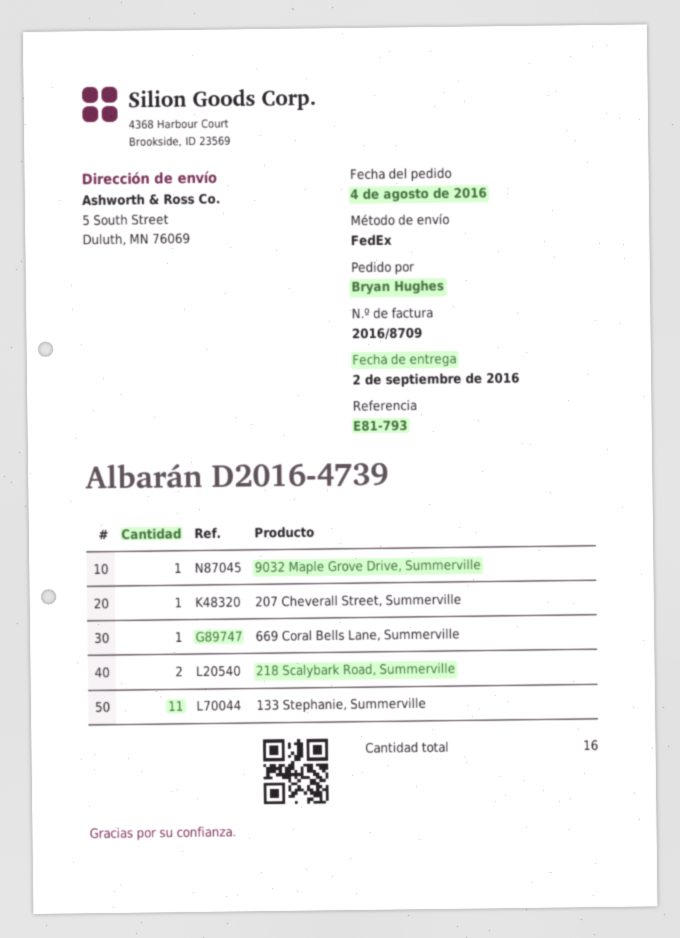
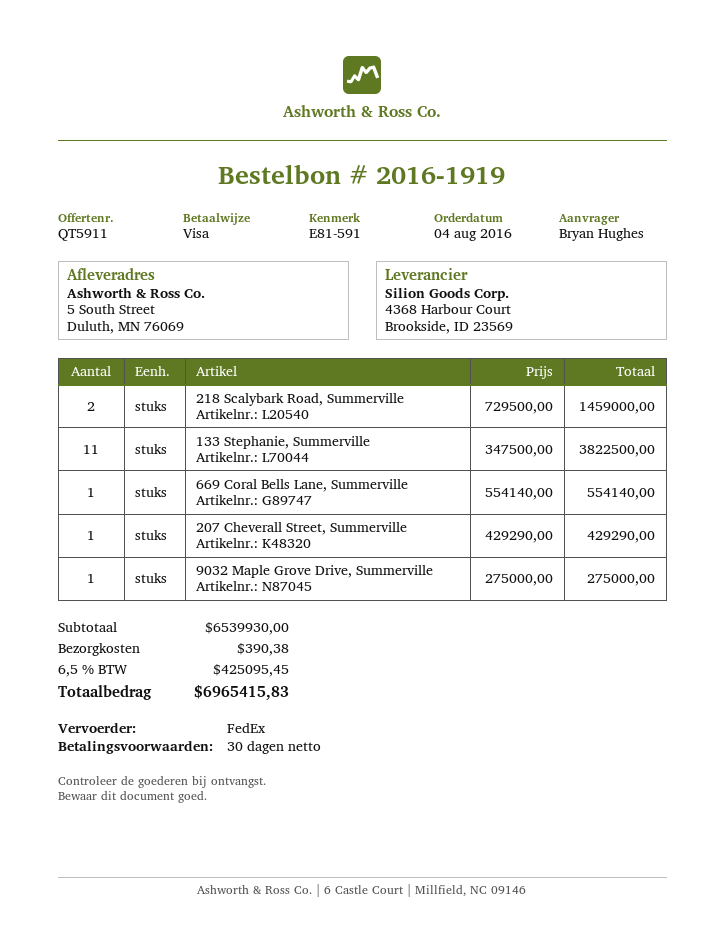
reference: E81-793 -> E81-591

